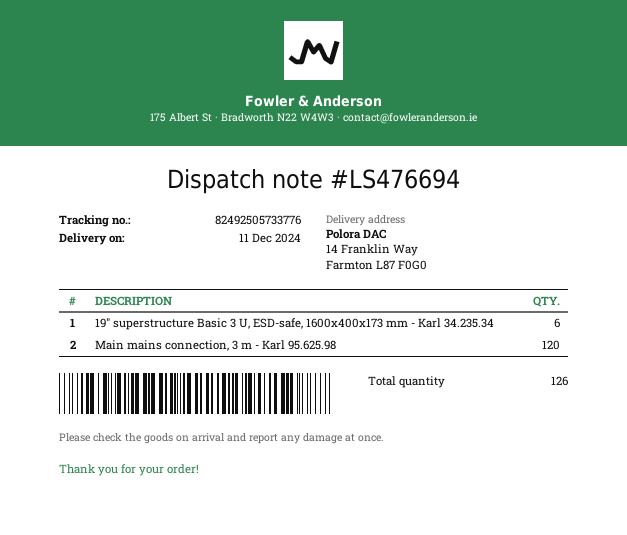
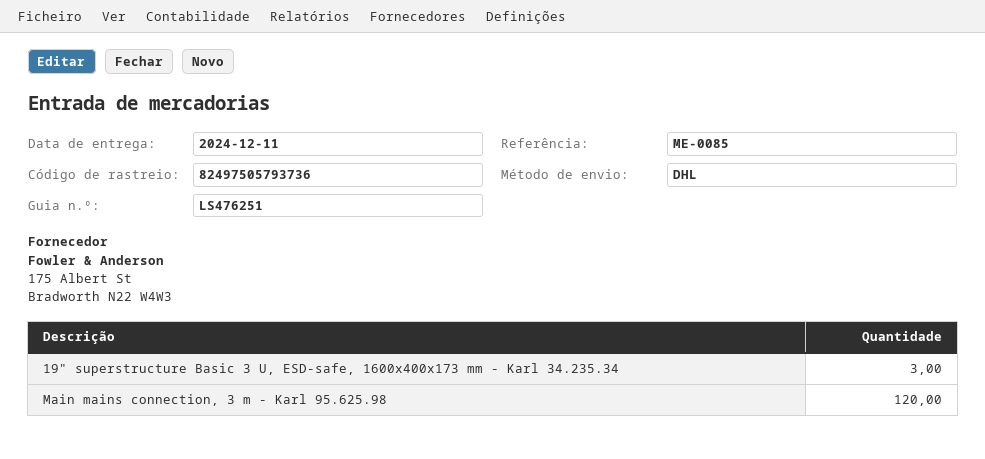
delivery note number: LS476694 -> LS476251
tracking number: 82492505733776 -> 82497505793736
19" superstructure Basic 3 U, ESD-safe, 1600x400x173 mm - Karl 34.235.34: 6 -> 3

